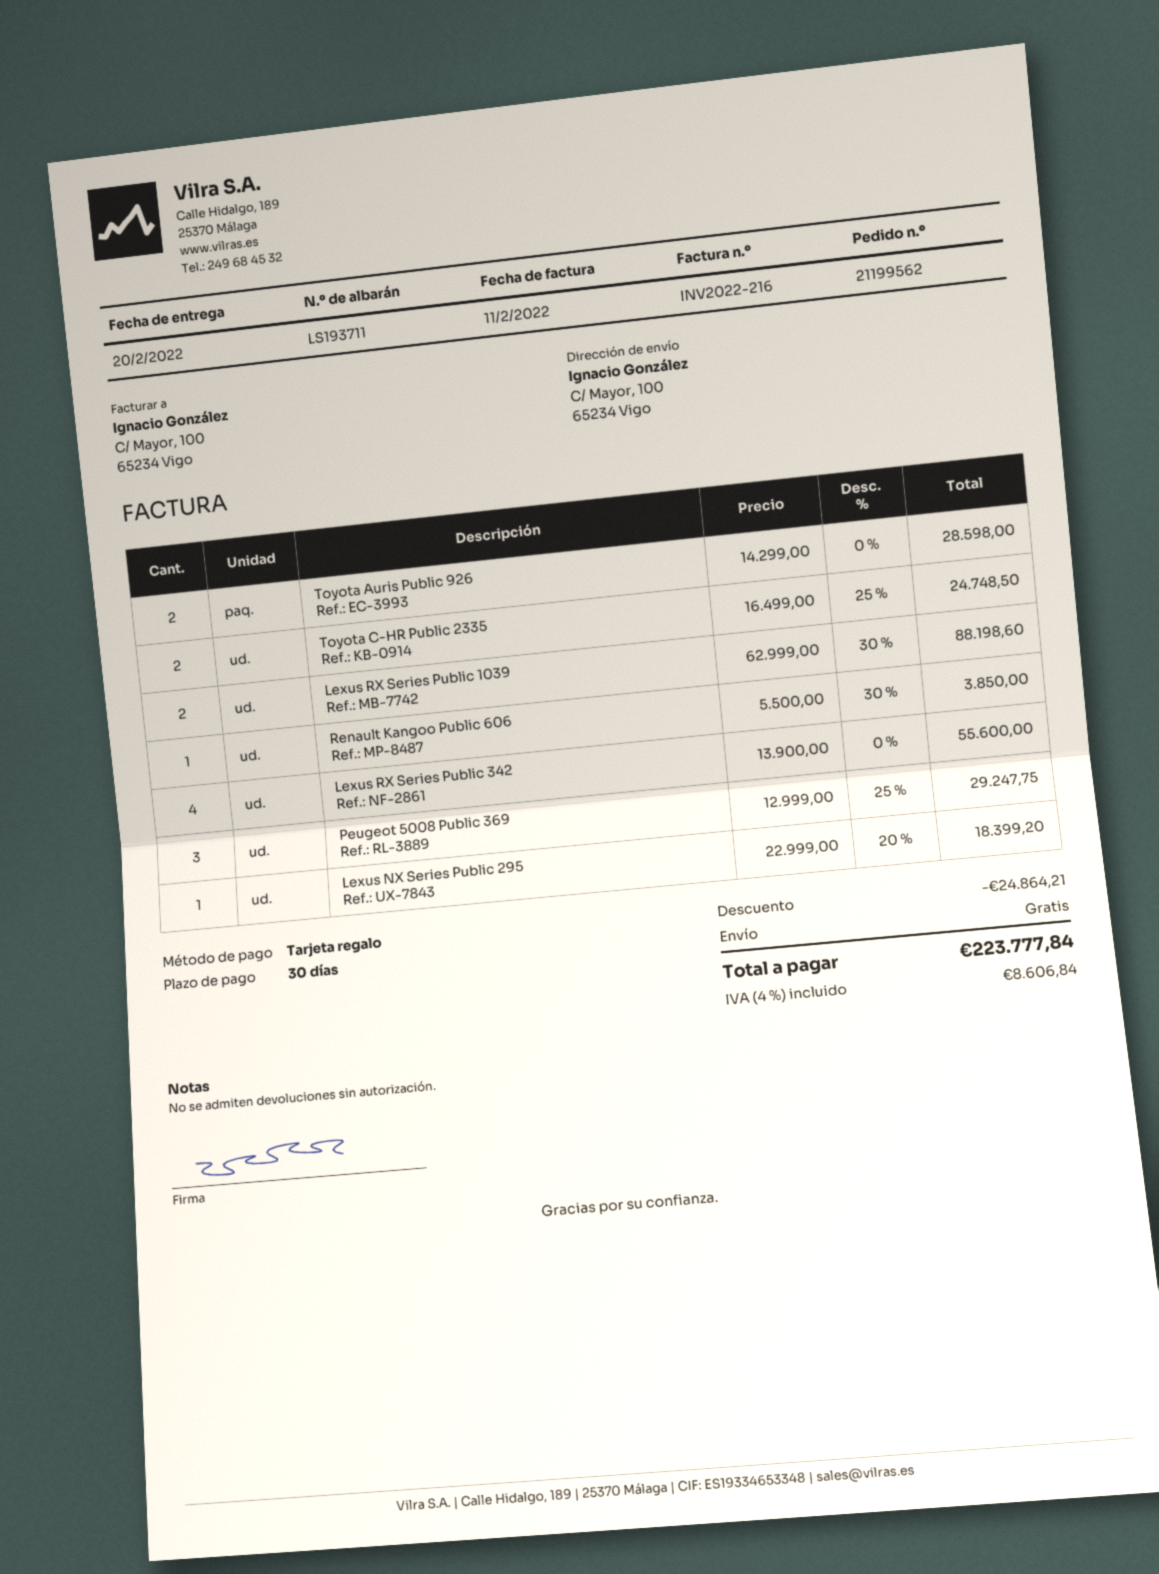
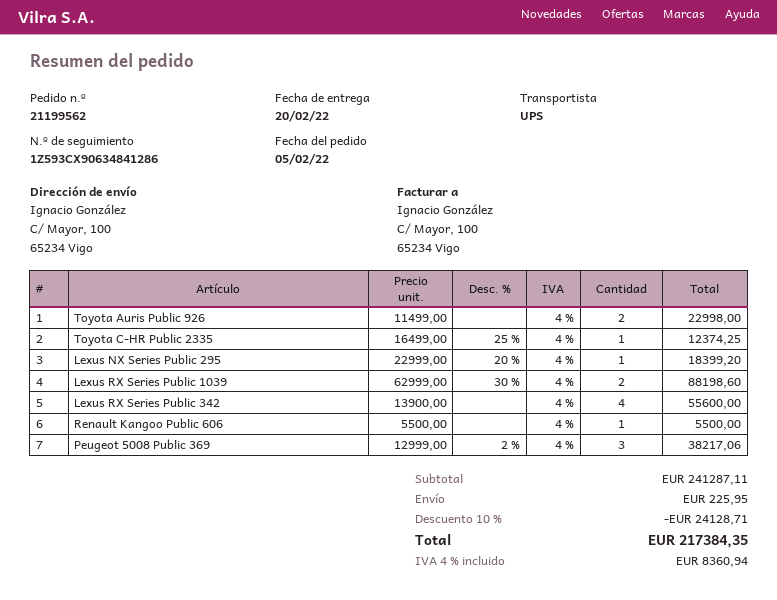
Toyota Auris Public 926: 2 x 14299.00 = 28598.00 -> 2 x 11499.00 = 22998.00
Toyota C-HR Public 2335: 2 x 16499.00 - 25% = 24748.50 -> 1 x 16499.00 - 25% = 12374.25
Renault Kangoo Public 606: 1 x 5500.00 - 30% = 3850.00 -> 1 x 5500.00 = 5500.00
Peugeot 5008 Public 369: 3 x 12999.00 - 25% = 29247.75 -> 3 x 12999.00 - 2% = 38217.06
discount: 24864.21 -> 24128.71
shipping: 0.00 -> 225.95
tax: 4% = 8606.84 -> 4% = 8360.94
total: 223777.84 -> 217384.35

